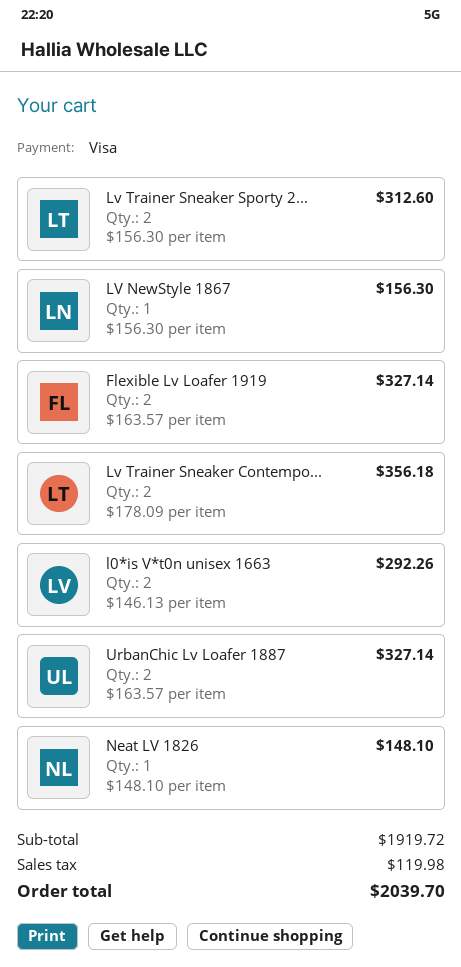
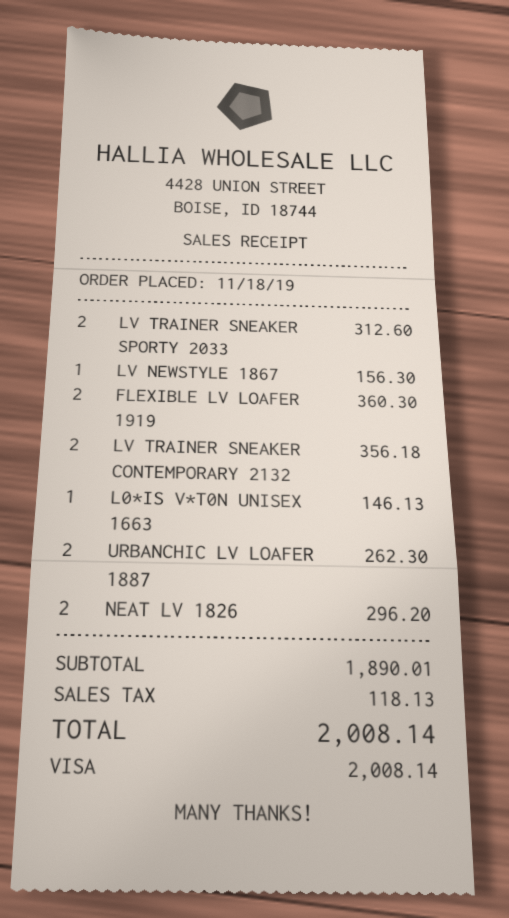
Flexible Lv Loafer 1919: 2 for 327.14 -> 2 for 360.30
l0*is V*t0n unisex 1663: 2 for 292.26 -> 1 for 146.13
UrbanChic Lv Loafer 1887: 2 for 327.14 -> 2 for 262.30
Neat LV 1826: 1 for 148.10 -> 2 for 296.20
subtotal: 1919.72 -> 1890.01
tax: 119.98 -> 118.13
total: 2039.70 -> 2008.14

